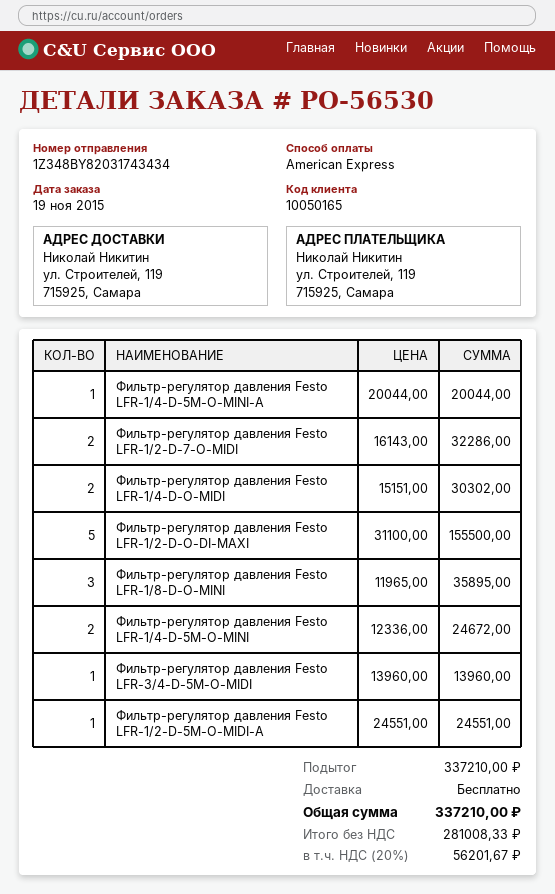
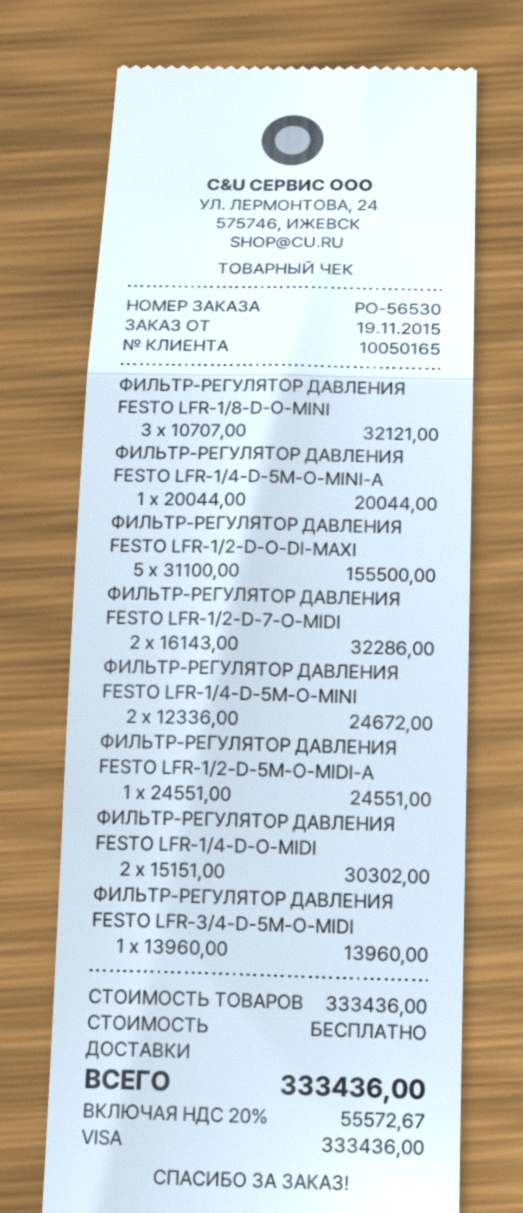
payment method: American Express -> Visa
Фильтр-регулятор давления Festo LFR-1/8-D-O-MINI: 3 x 11965.00 = 35895.00 -> 3 x 10707.00 = 32121.00
subtotal: 337210.00 -> 333436.00
tax: 20% = 56201.67 -> 20% = 55572.67
total: 337210.00 -> 333436.00

